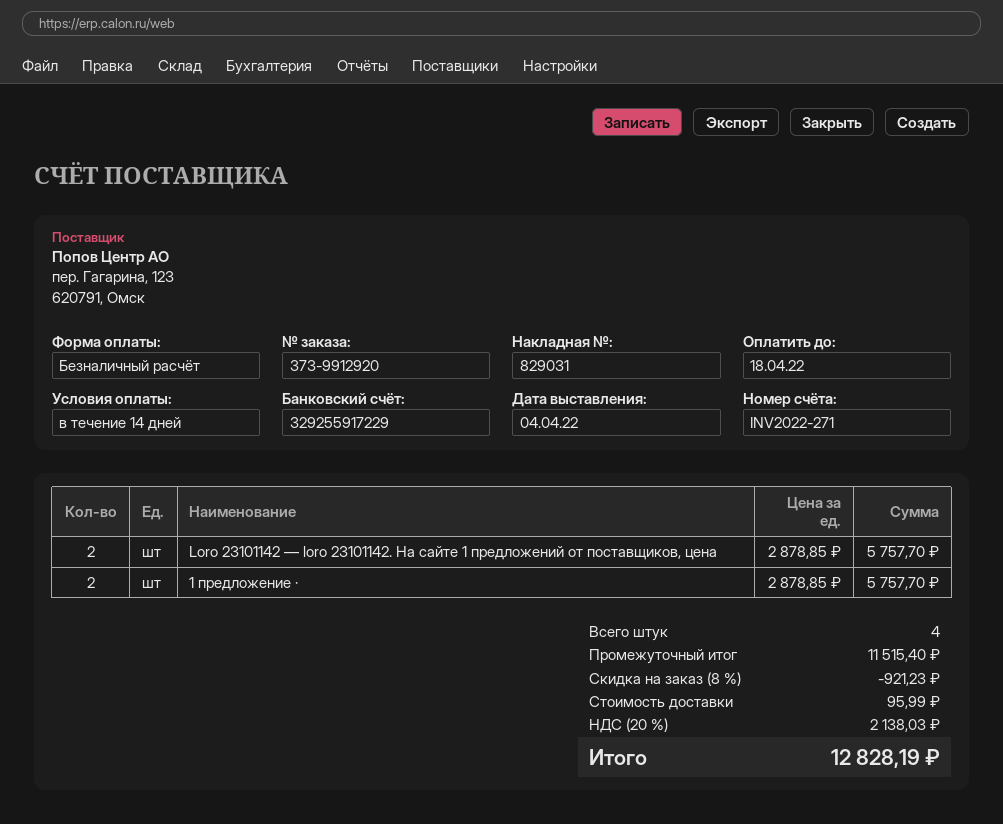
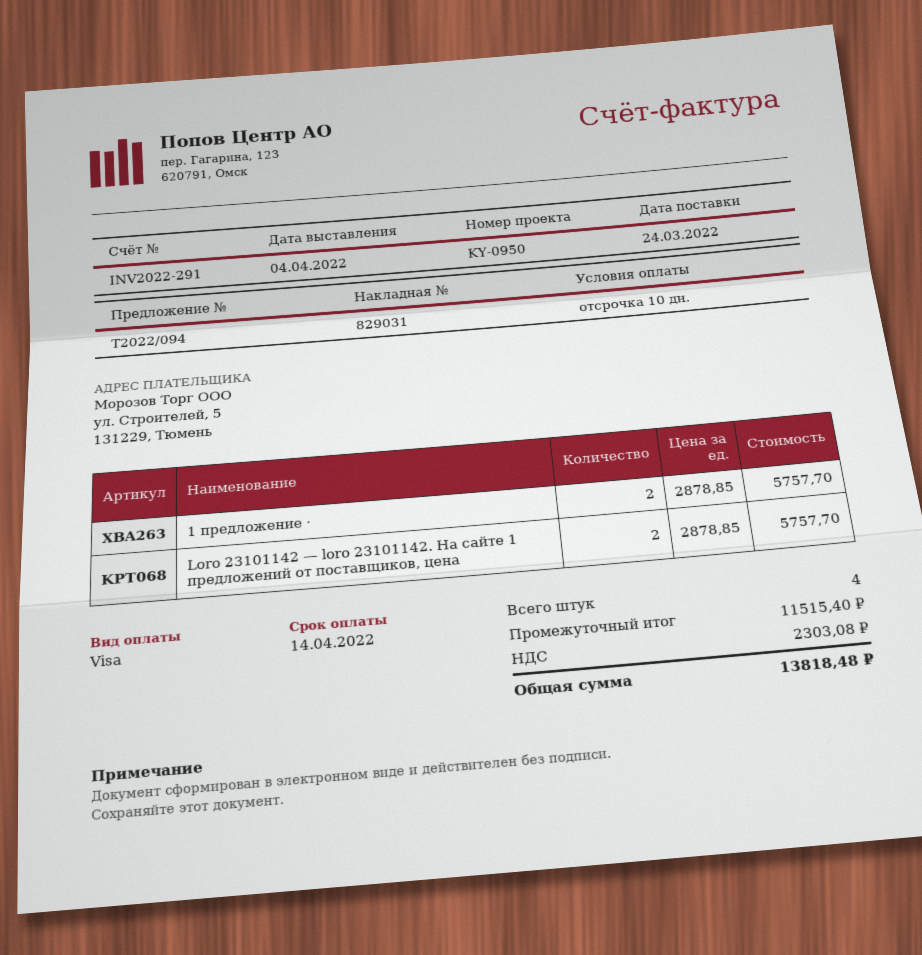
invoice number: INV2022-271 -> INV2022-291
payment terms: 14 days -> 10 days
due date: 2022-04-18 -> 2022-04-14
payment method: bank transfer -> Visa
discount: 8% = 921.23 -> none
shipping: 95.99 -> none
tax: 2138.03 -> 2303.08
total: 12828.19 -> 13818.48

